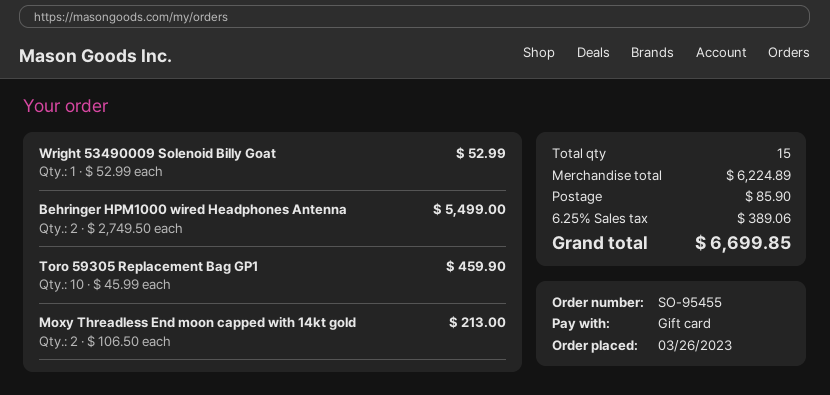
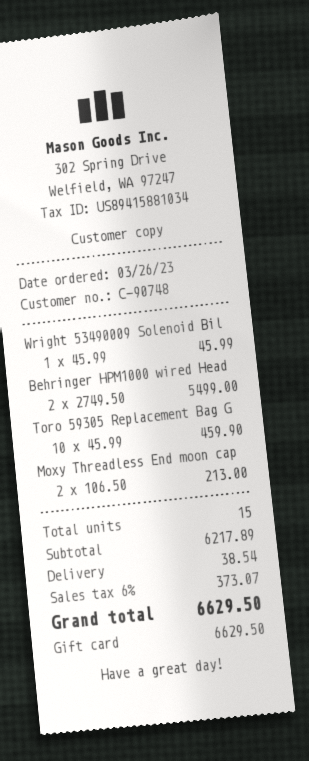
Wright 53490009 Solenoid Billy Goat: 1 x 52.99 = 52.99 -> 1 x 45.99 = 45.99
subtotal: 6224.89 -> 6217.89
shipping: 85.90 -> 38.54
tax: 6.25% = 389.06 -> 6% = 373.07
total: 6699.85 -> 6629.50

